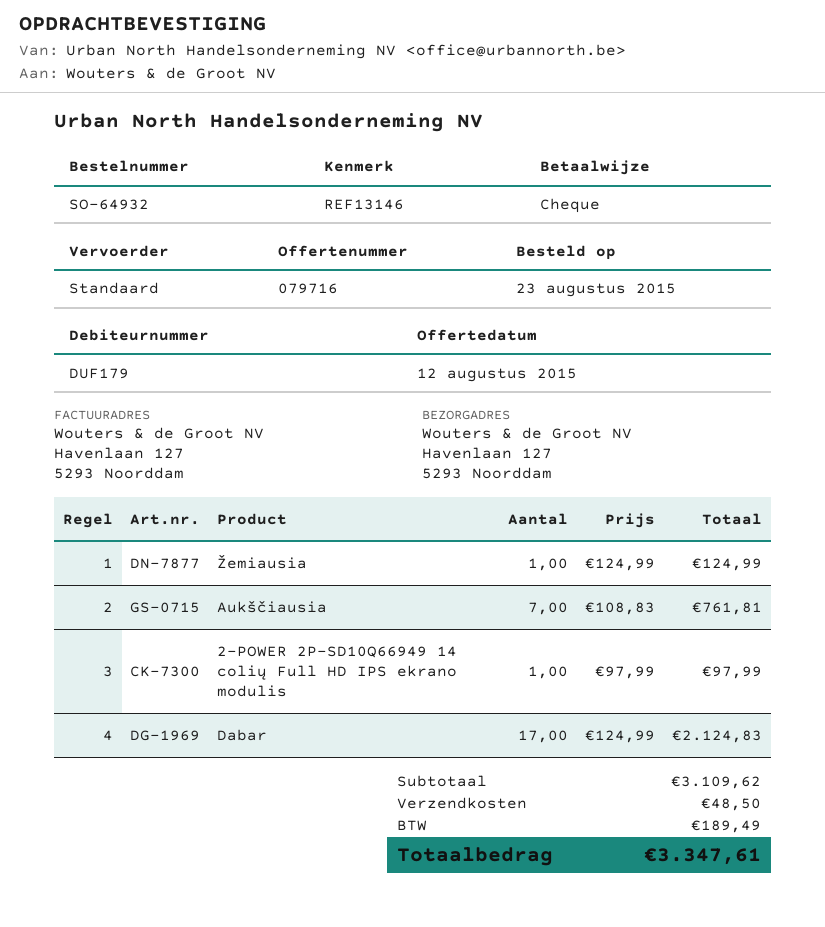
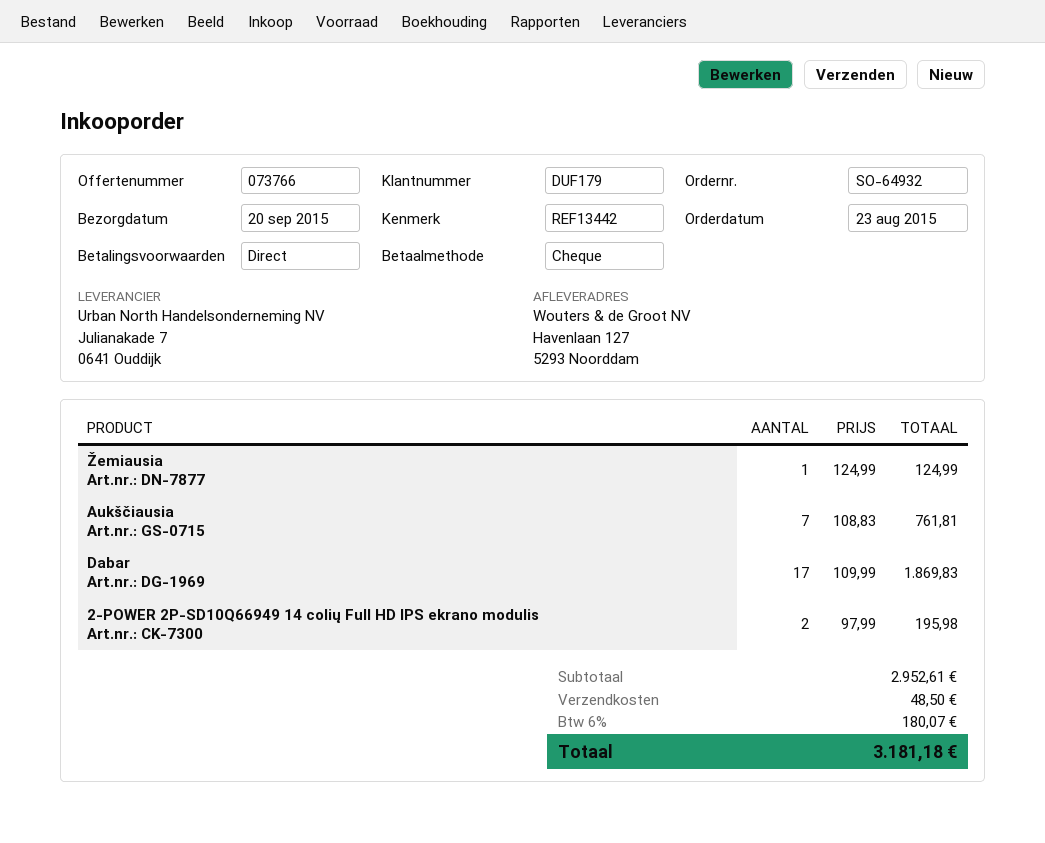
quote number: 079716 -> 073766
reference: REF13146 -> REF13442
2-POWER 2P-SD10Q66949 14 colių Full HD IPS ekrano modulis: 1 x 97.99 = 97.99 -> 2 x 97.99 = 195.98
Dabar: 17 x 124.99 = 2124.83 -> 17 x 109.99 = 1869.83
subtotal: 3109.62 -> 2952.61
tax: 189.49 -> 180.07
total: 3347.61 -> 3181.18

